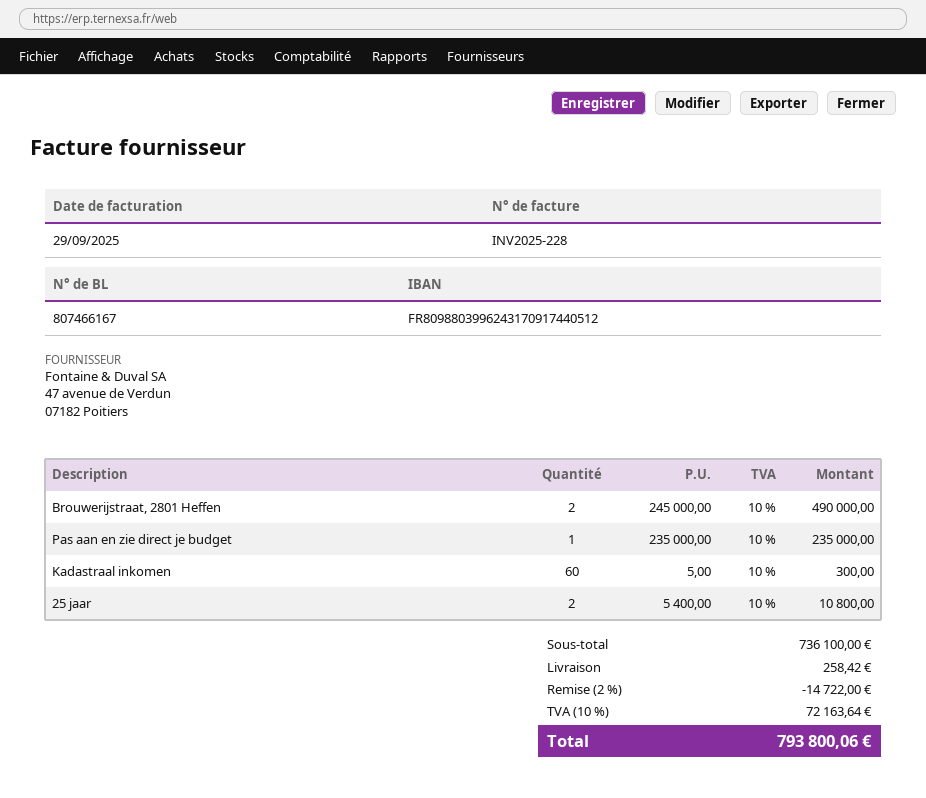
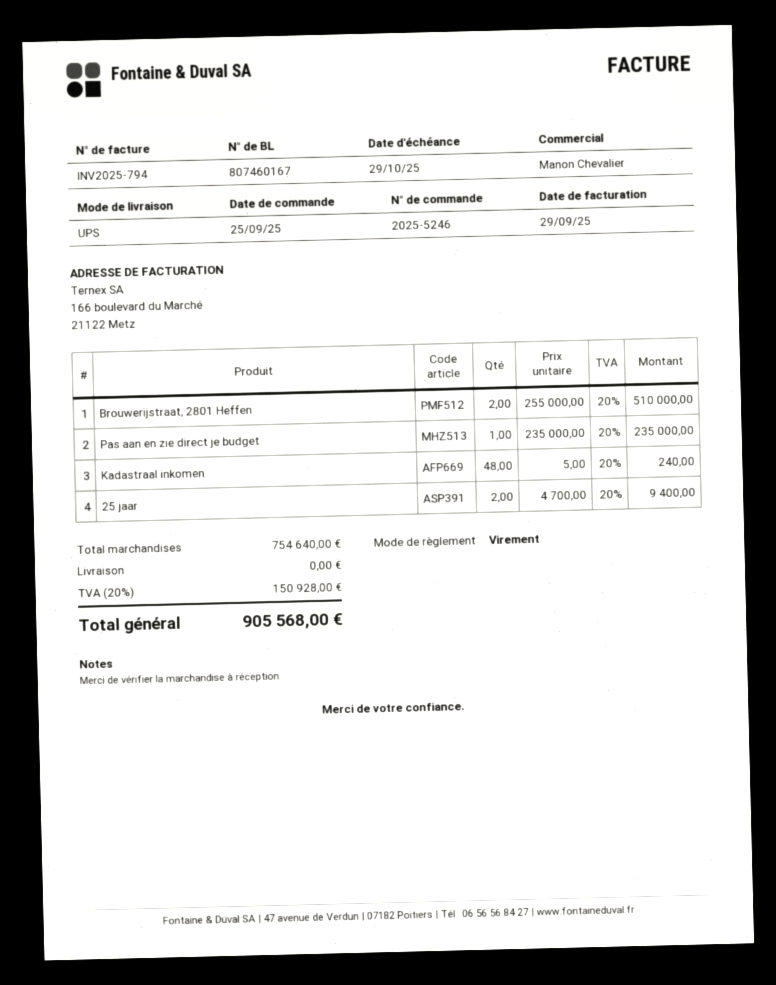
delivery note number: 807466167 -> 807460167
invoice number: INV2025-228 -> INV2025-794
Brouwerijstraat, 2801 Heffen: 2 x 245000.00 = 490000.00 -> 2 x 255000.00 = 510000.00
Kadastraal inkomen: 60 x 5.00 = 300.00 -> 48 x 5.00 = 240.00
25 jaar: 2 x 5400.00 = 10800.00 -> 2 x 4700.00 = 9400.00
subtotal: 736100.00 -> 754640.00
discount: 2% = 14722.00 -> none
shipping: 258.42 -> 0.00
tax: 10% = 72163.64 -> 20% = 150928.00
total: 793800.06 -> 905568.00

